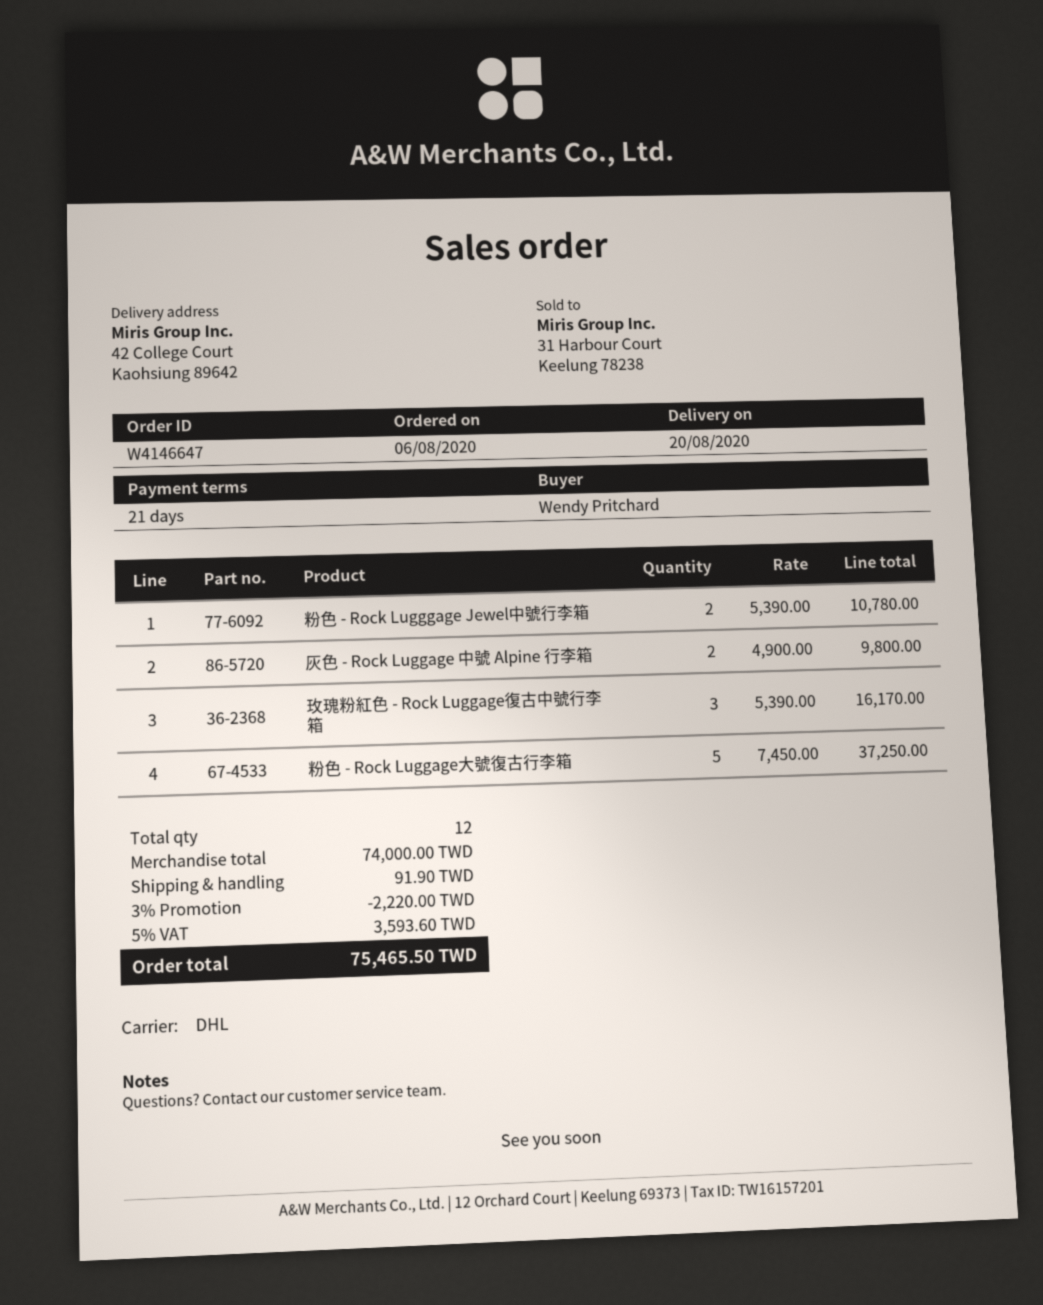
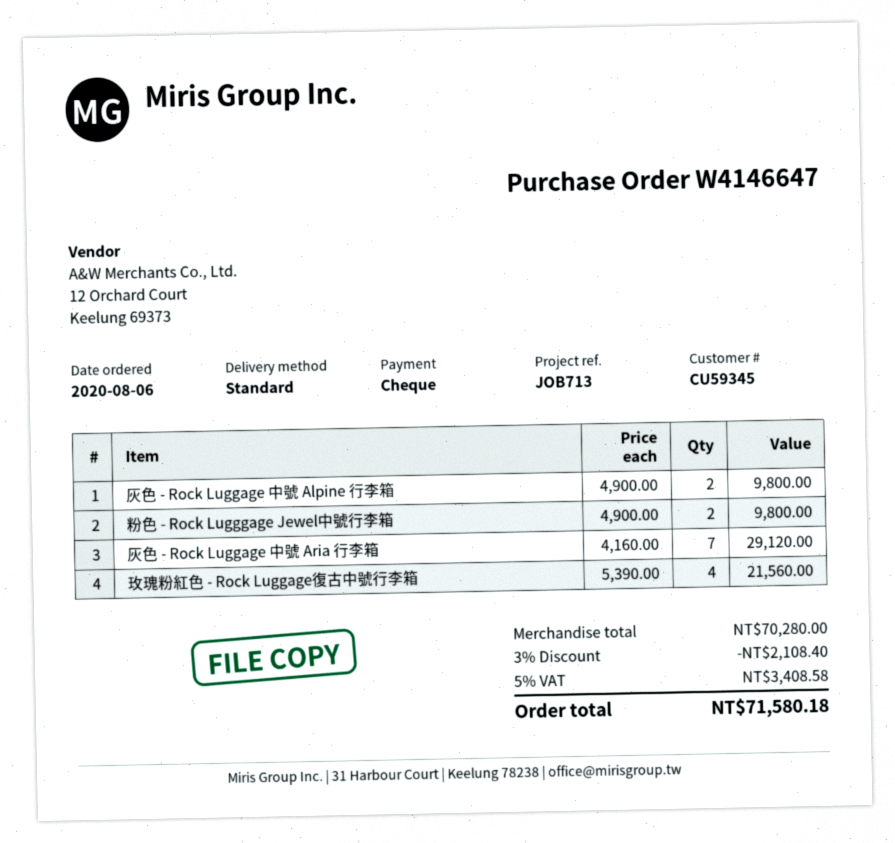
shipping method: DHL -> standard
粉色 - Rock Lugggage Jewel中號行李箱: 2 x 5390.00 = 10780.00 -> 2 x 4900.00 = 9800.00
玫瑰粉紅色 - Rock Luggage復古中號行李箱: 3 x 5390.00 = 16170.00 -> 4 x 5390.00 = 21560.00
粉色 - Rock Luggage大號復古行李箱: 5 x 7450.00 = 37250.00 -> none
灰色 - Rock Luggage 中號 Aria 行李箱: none -> 7 x 4160.00 = 29120.00
subtotal: 74000.00 -> 70280.00
discount: 3% = 2220.00 -> 3% = 2108.40
shipping: 91.90 -> none
tax: 5% = 3593.60 -> 5% = 3408.58
total: 75465.50 -> 71580.18

